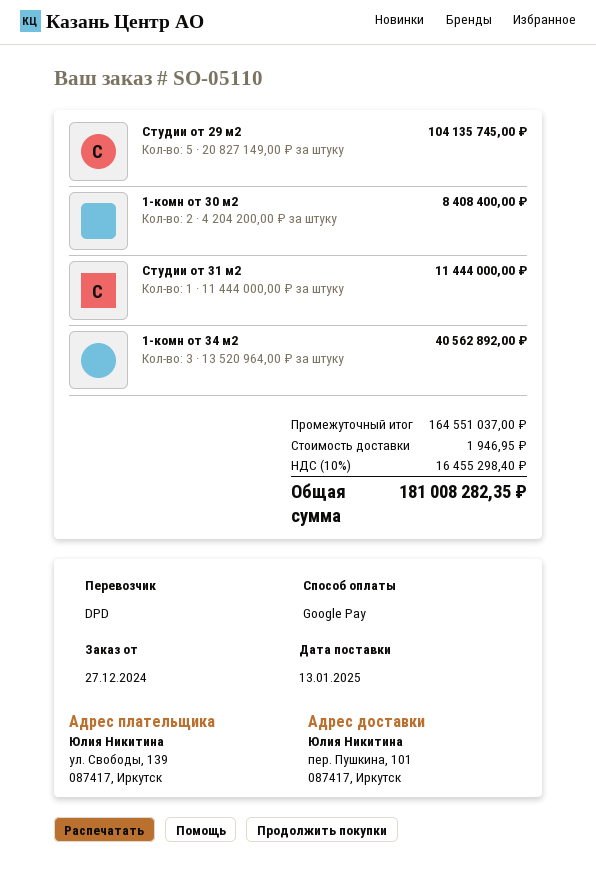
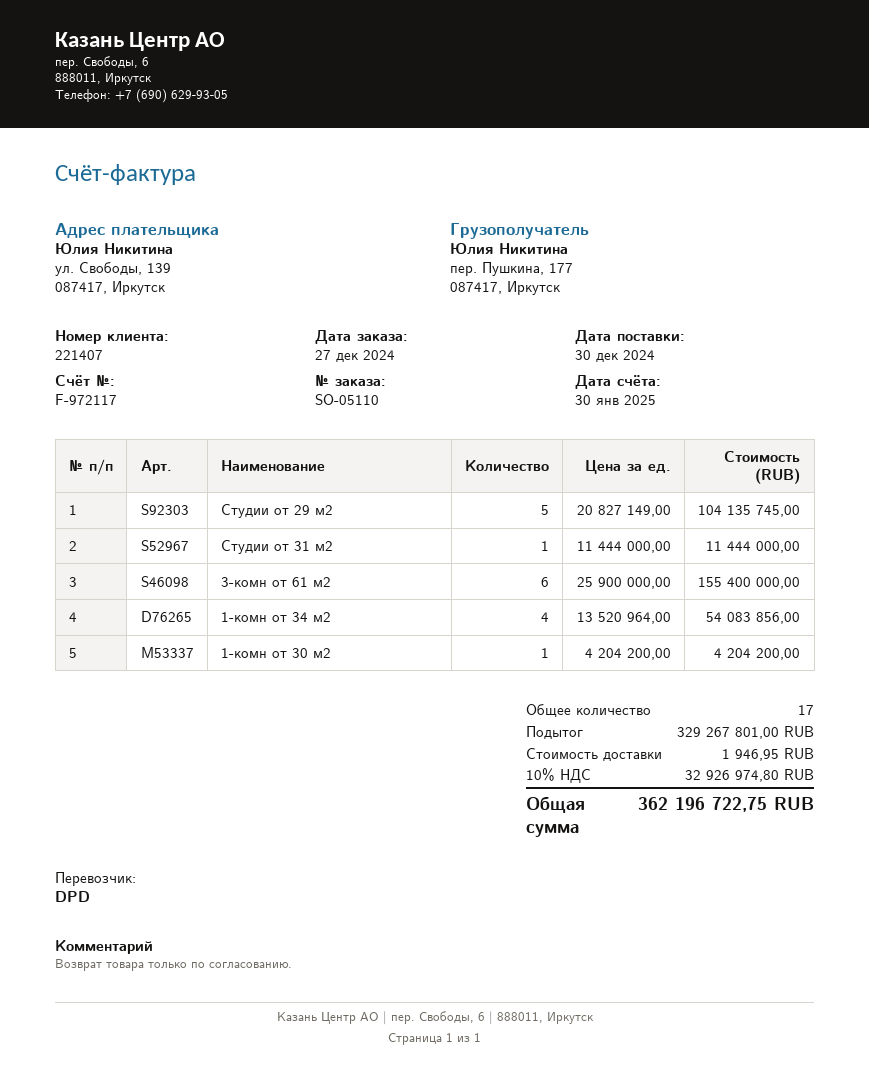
delivery date: 2025-01-13 -> 2024-12-30
ship to: пер. Пушкина, 101, 087417, Иркутск -> пер. Пушкина, 177, 087417, Иркутск
1-комн от 30 м2: 2 x 4204200.00 = 8408400.00 -> 1 x 4204200.00 = 4204200.00
1-комн от 34 м2: 3 x 13520964.00 = 40562892.00 -> 4 x 13520964.00 = 54083856.00
3-комн от 61 м2: none -> 6 x 25900000.00 = 155400000.00
subtotal: 164551037.00 -> 329267801.00
tax: 10% = 16455298.40 -> 10% = 32926974.80
total: 181008282.35 -> 362196722.75

